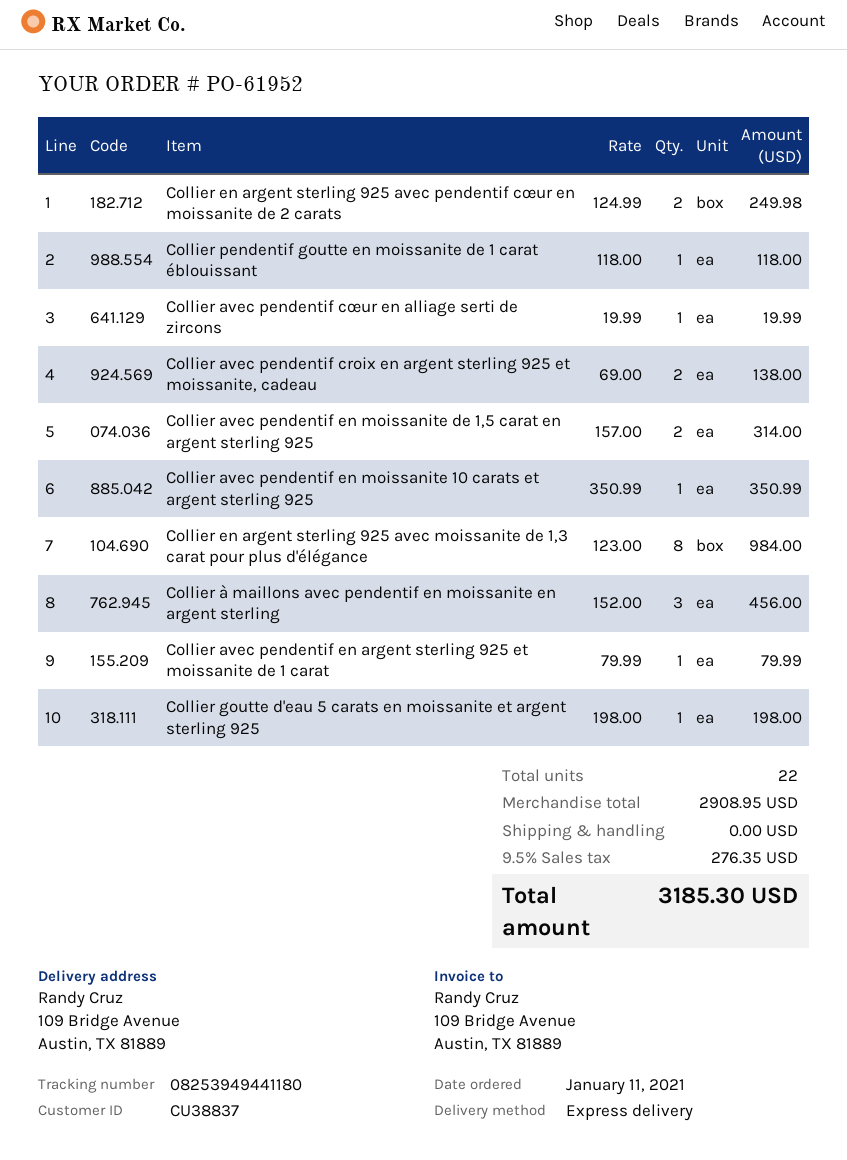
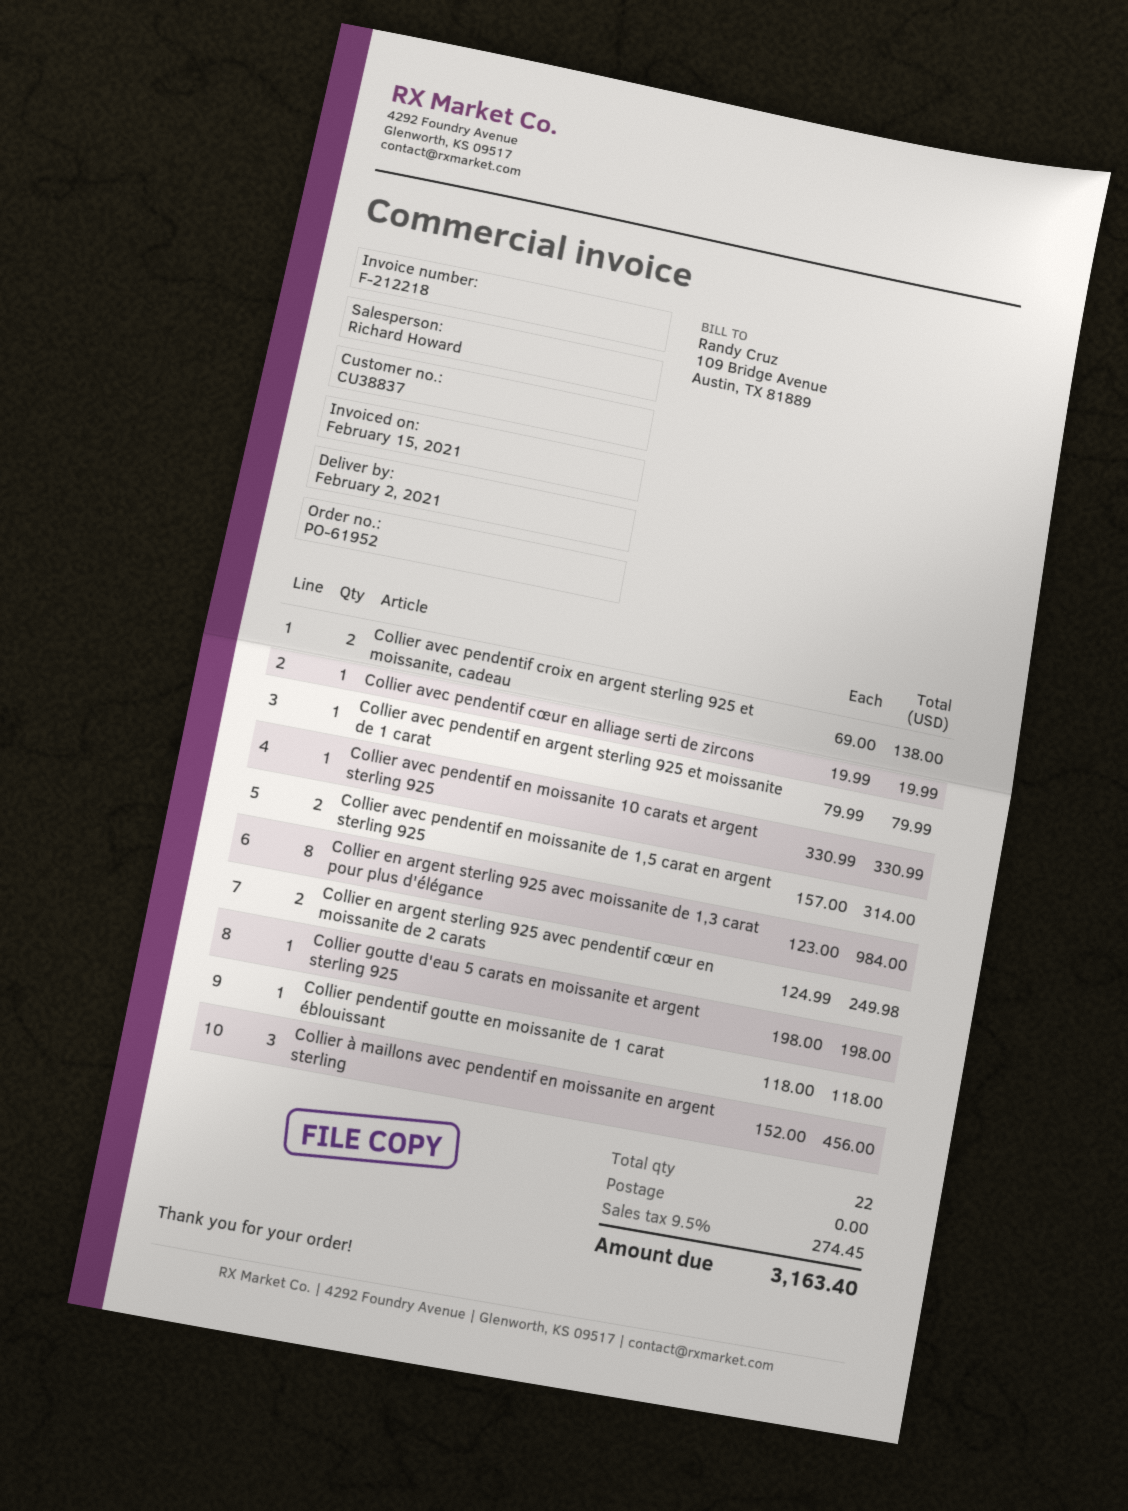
Collier avec pendentif en moissanite 10 carats et argent sterling 925: 1 x 350.99 = 350.99 -> 1 x 330.99 = 330.99
tax: 9.5% = 276.35 -> 9.5% = 274.45
total: 3185.30 -> 3163.40

